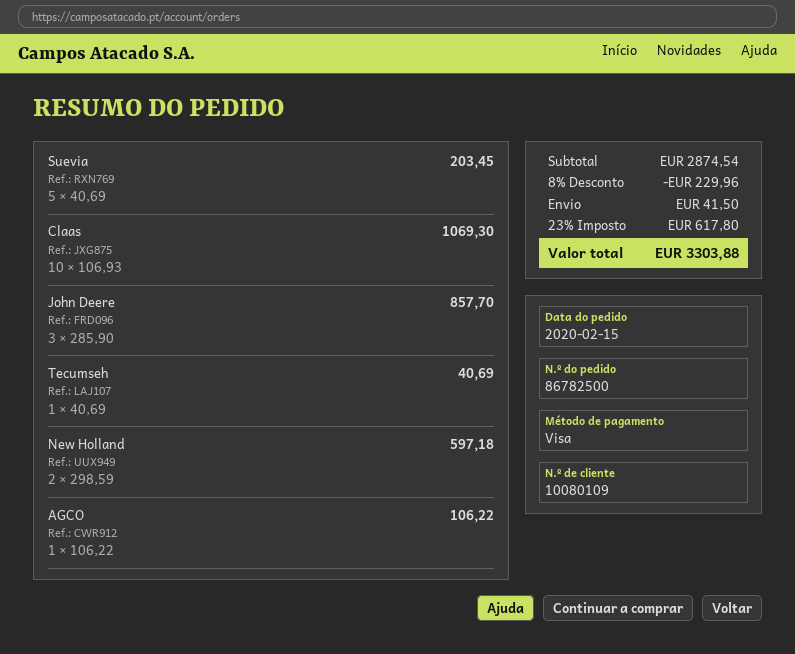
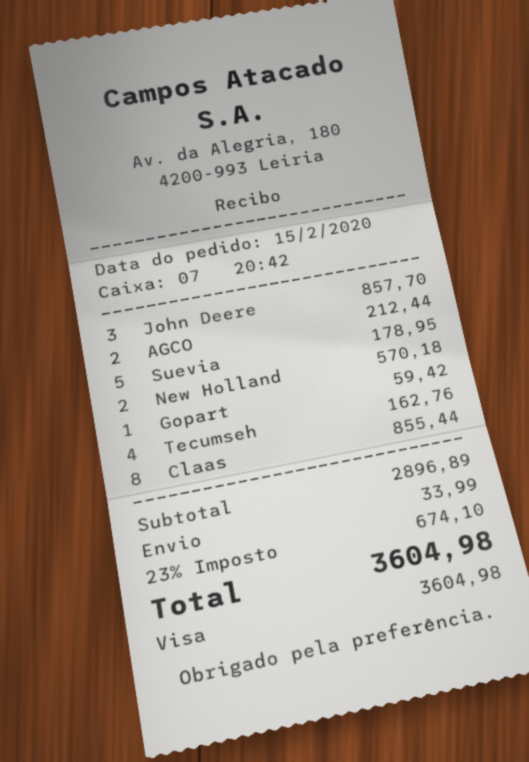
Suevia: 5 for 203.45 -> 5 for 178.95
Claas: 10 for 1069.30 -> 8 for 855.44
Tecumseh: 1 for 40.69 -> 4 for 162.76
New Holland: 2 for 597.18 -> 2 for 570.18
AGCO: 1 for 106.22 -> 2 for 212.44
Gopart: none -> 1 for 59.42
subtotal: 2874.54 -> 2896.89
discount: 8% = 229.96 -> none
shipping: 41.50 -> 33.99
tax: 23% = 617.80 -> 23% = 674.10
total: 3303.88 -> 3604.98

